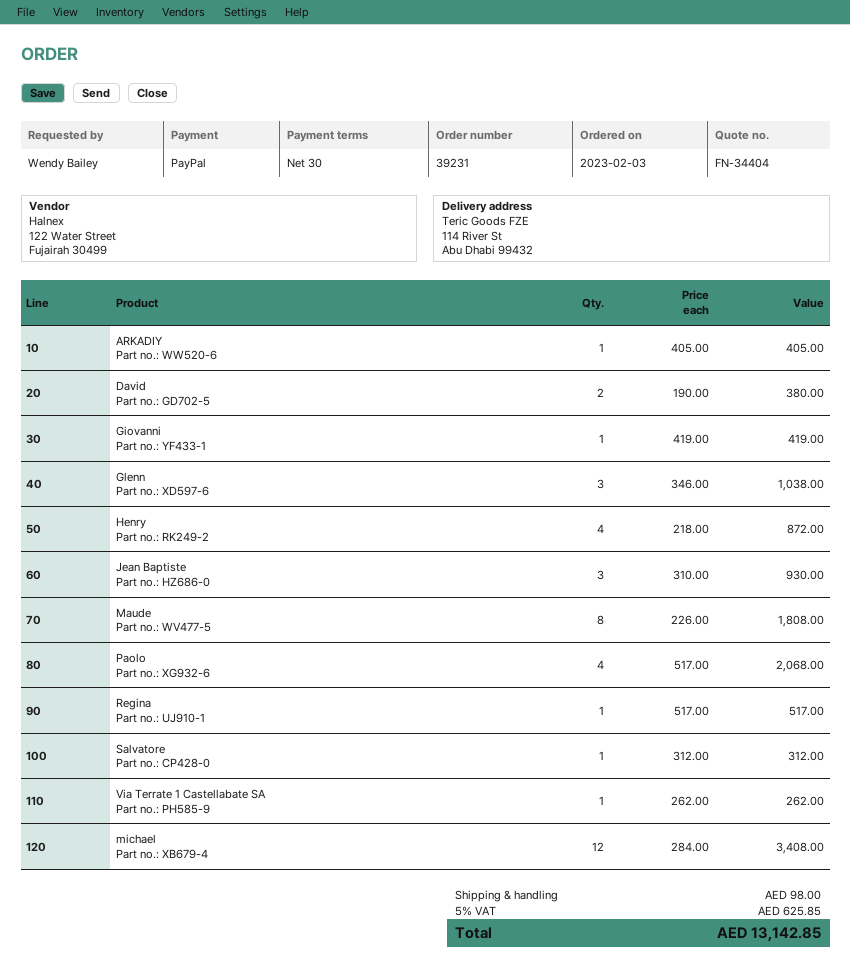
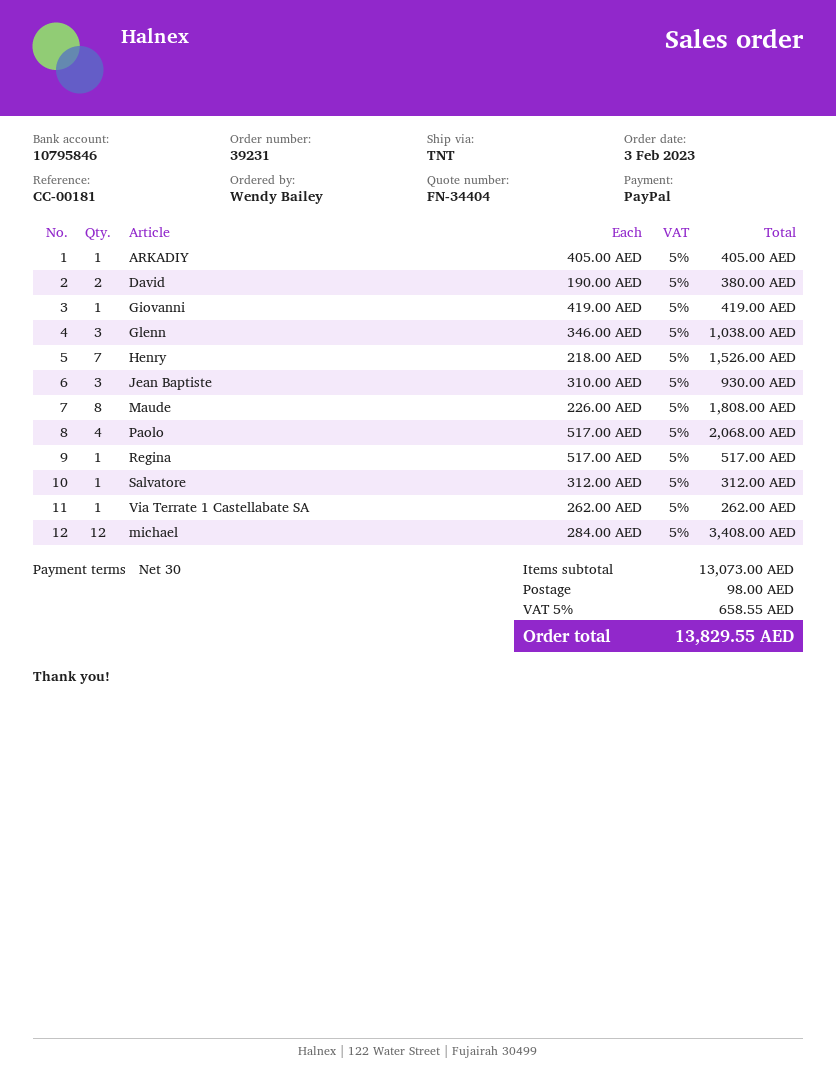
Henry: 4 x 218.00 = 872.00 -> 7 x 218.00 = 1526.00
tax: 5% = 625.85 -> 5% = 658.55
total: 13142.85 -> 13829.55

